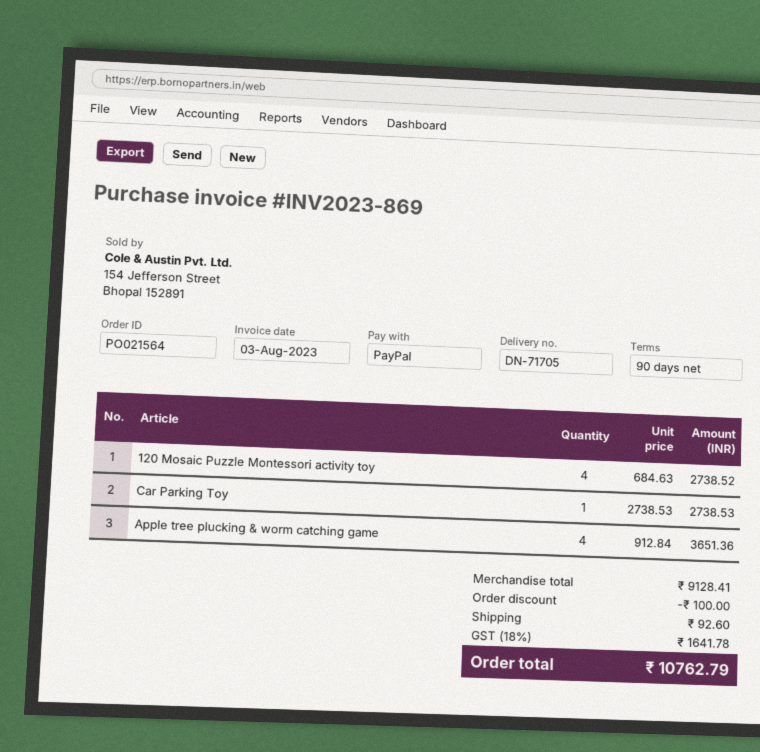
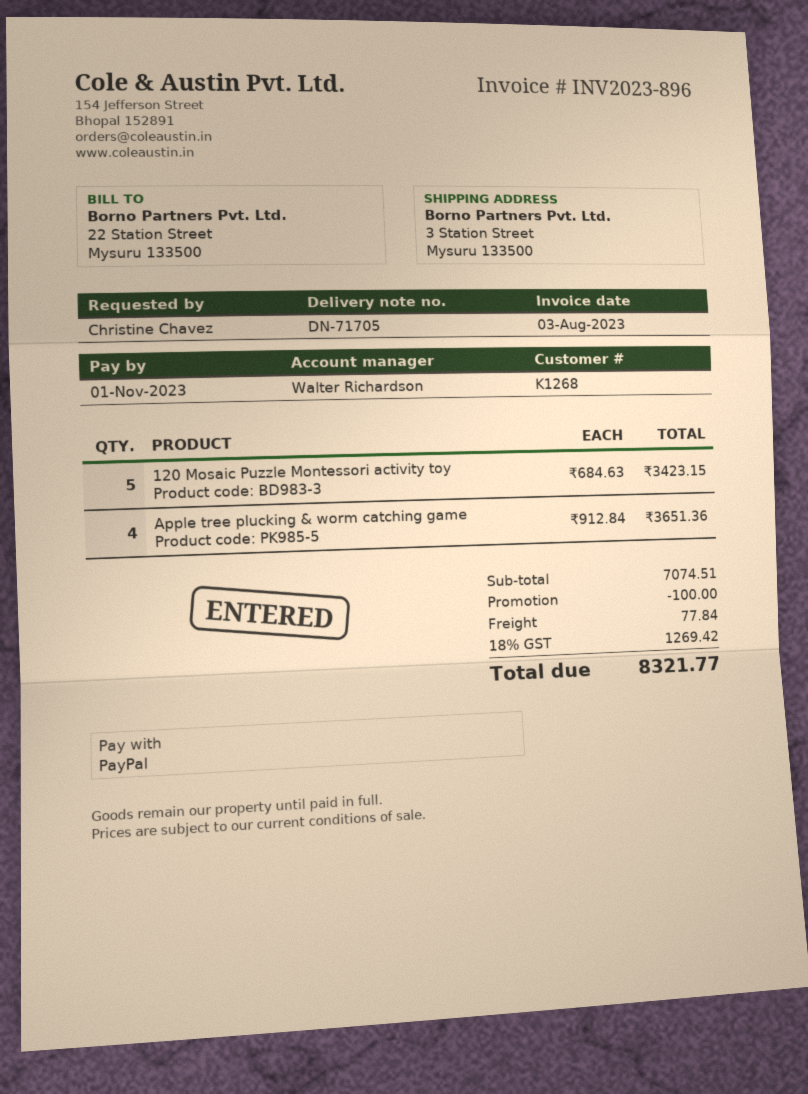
invoice number: INV2023-869 -> INV2023-896
120 Mosaic Puzzle Montessori activity toy: 4 x 684.63 = 2738.52 -> 5 x 684.63 = 3423.15
Car Parking Toy: 1 x 2738.53 = 2738.53 -> none
subtotal: 9128.41 -> 7074.51
shipping: 92.60 -> 77.84
tax: 18% = 1641.78 -> 18% = 1269.42
total: 10762.79 -> 8321.77

